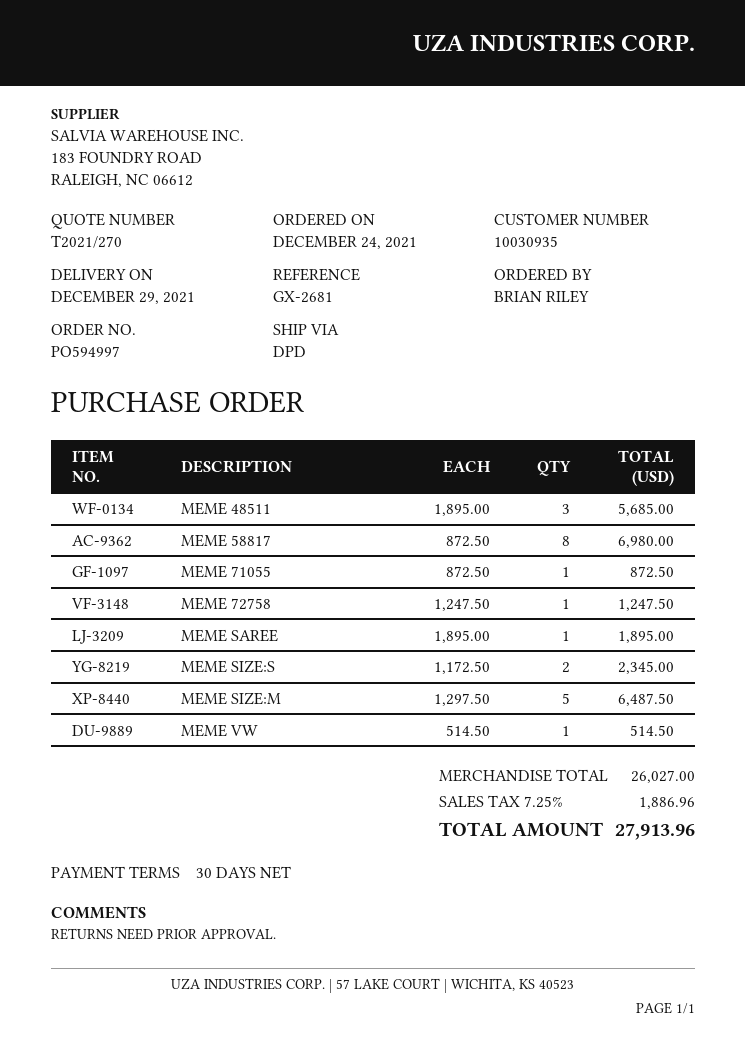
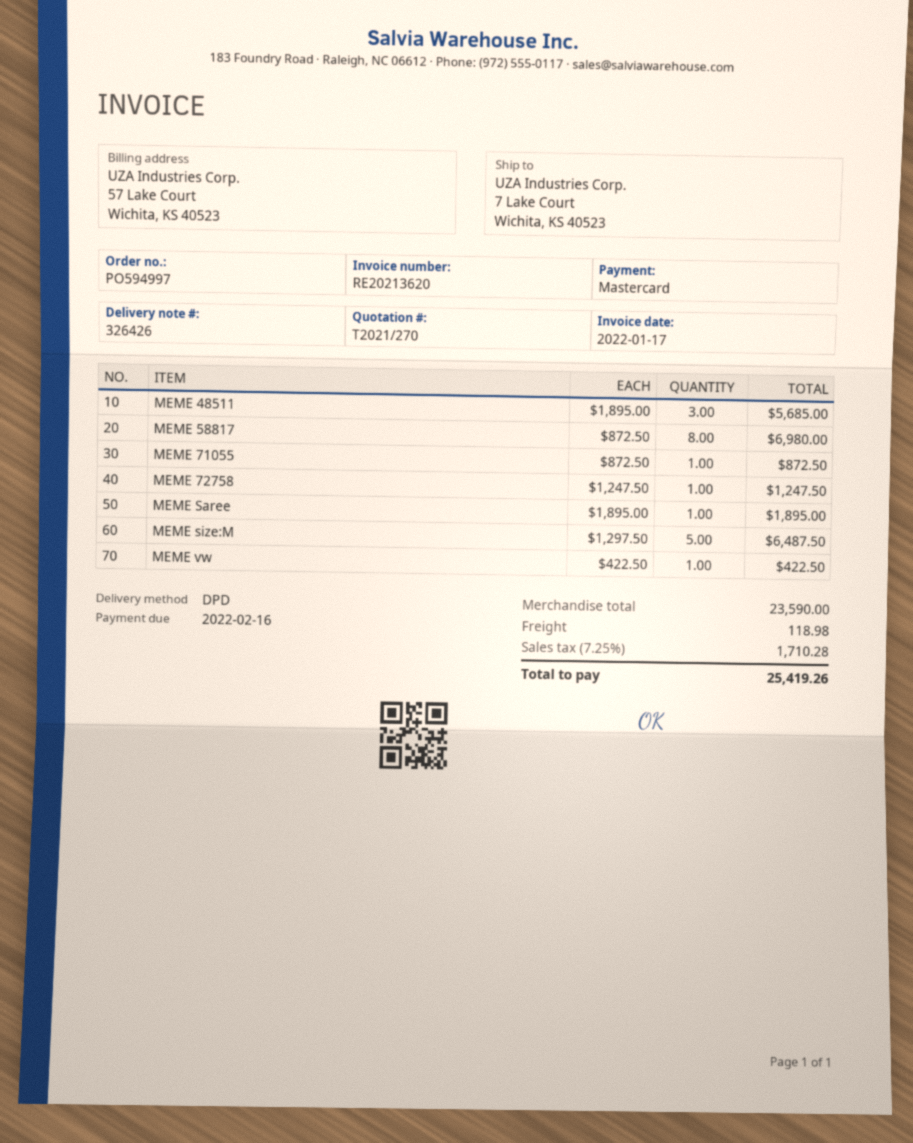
MEME SIZE:S: 2 x 1172.50 = 2345.00 -> none
MEME VW: 1 x 514.50 = 514.50 -> 1 x 422.50 = 422.50
subtotal: 26027.00 -> 23590.00
shipping: none -> 118.98
tax: 7.25% = 1886.96 -> 7.25% = 1710.28
total: 27913.96 -> 25419.26

